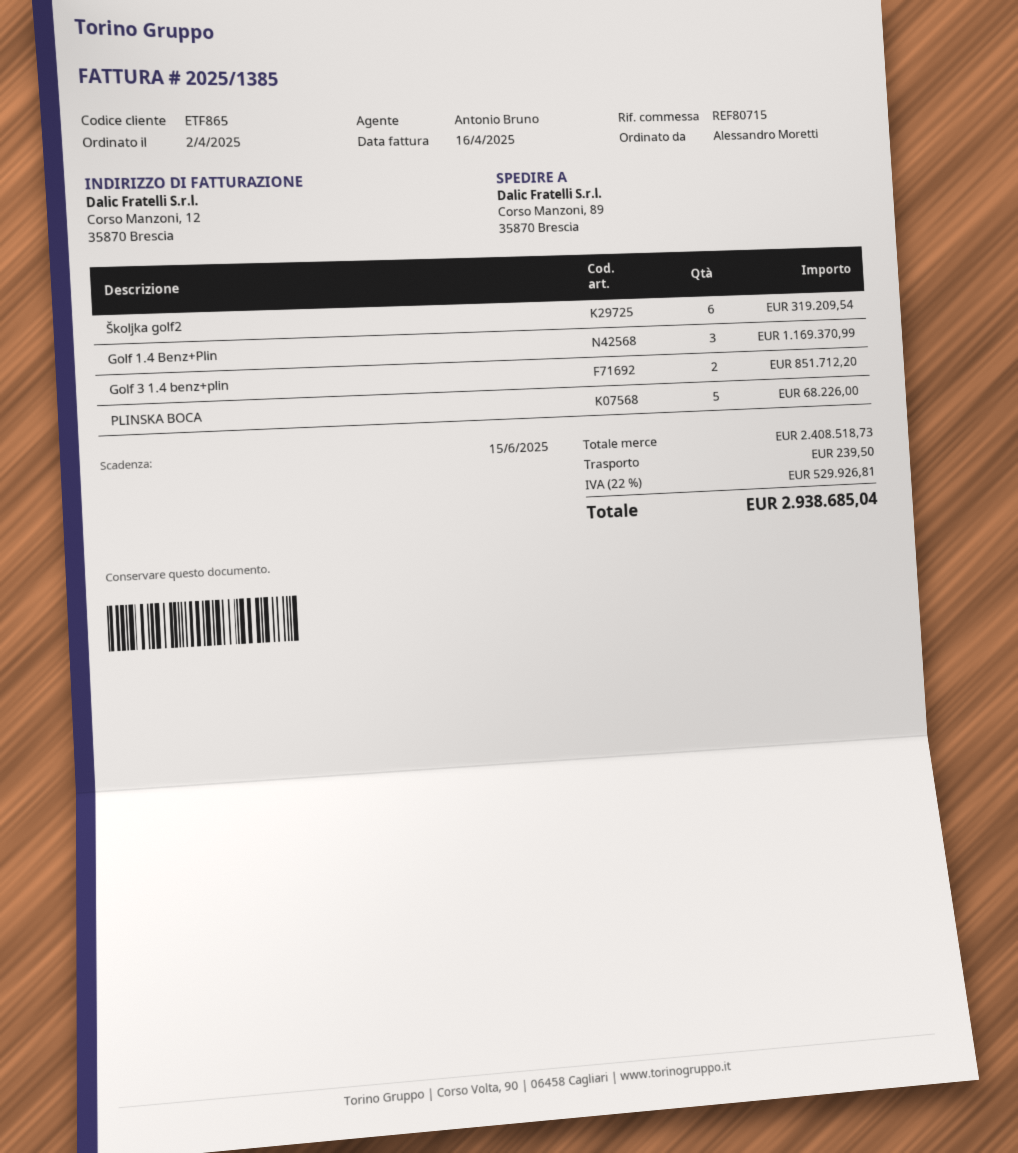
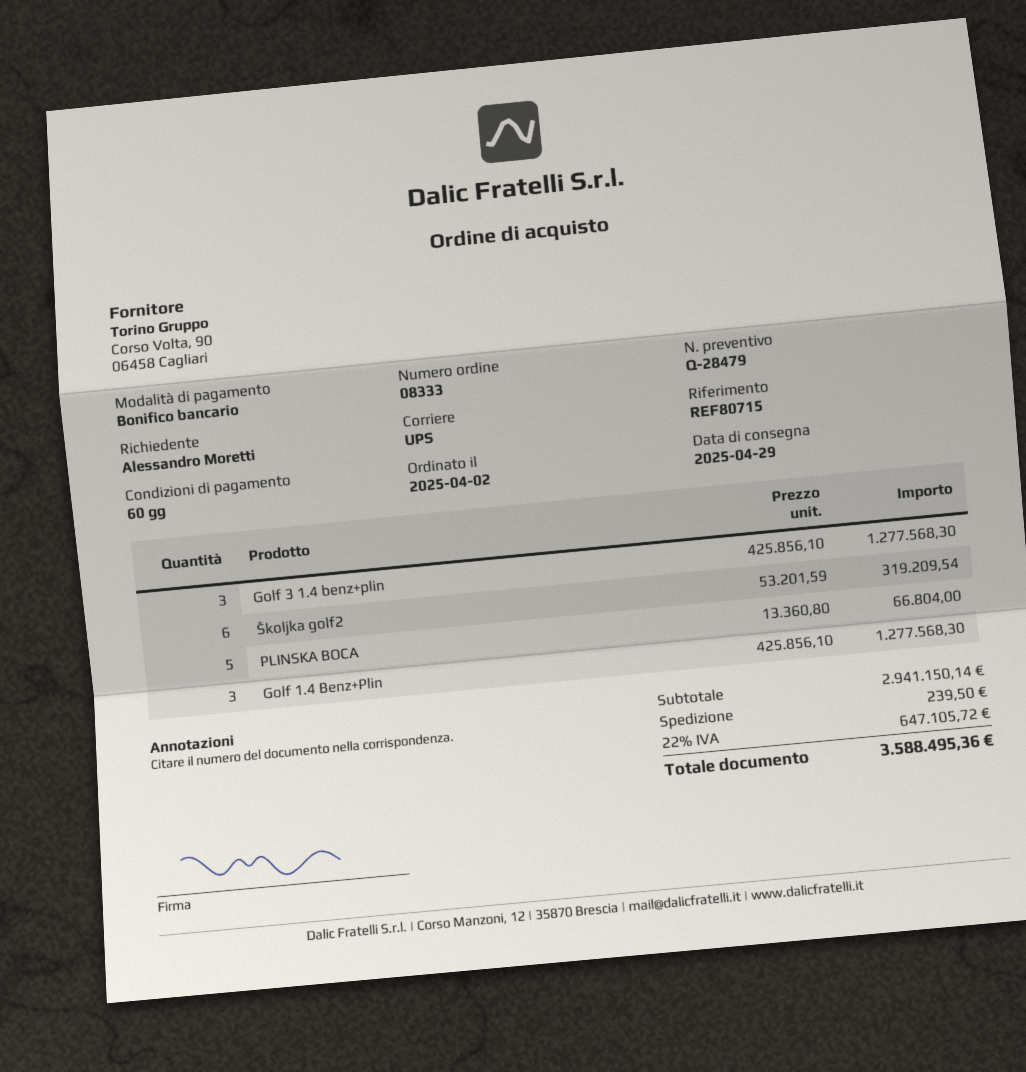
Golf 1.4 Benz+Plin: 3 for 1169370.99 -> 3 for 1277568.30
Golf 3 1.4 benz+plin: 2 for 851712.20 -> 3 for 1277568.30
PLINSKA BOCA: 5 for 68226.00 -> 5 for 66804.00
subtotal: 2408518.73 -> 2941150.14
tax: 22% = 529926.81 -> 22% = 647105.72
total: 2938685.04 -> 3588495.36

